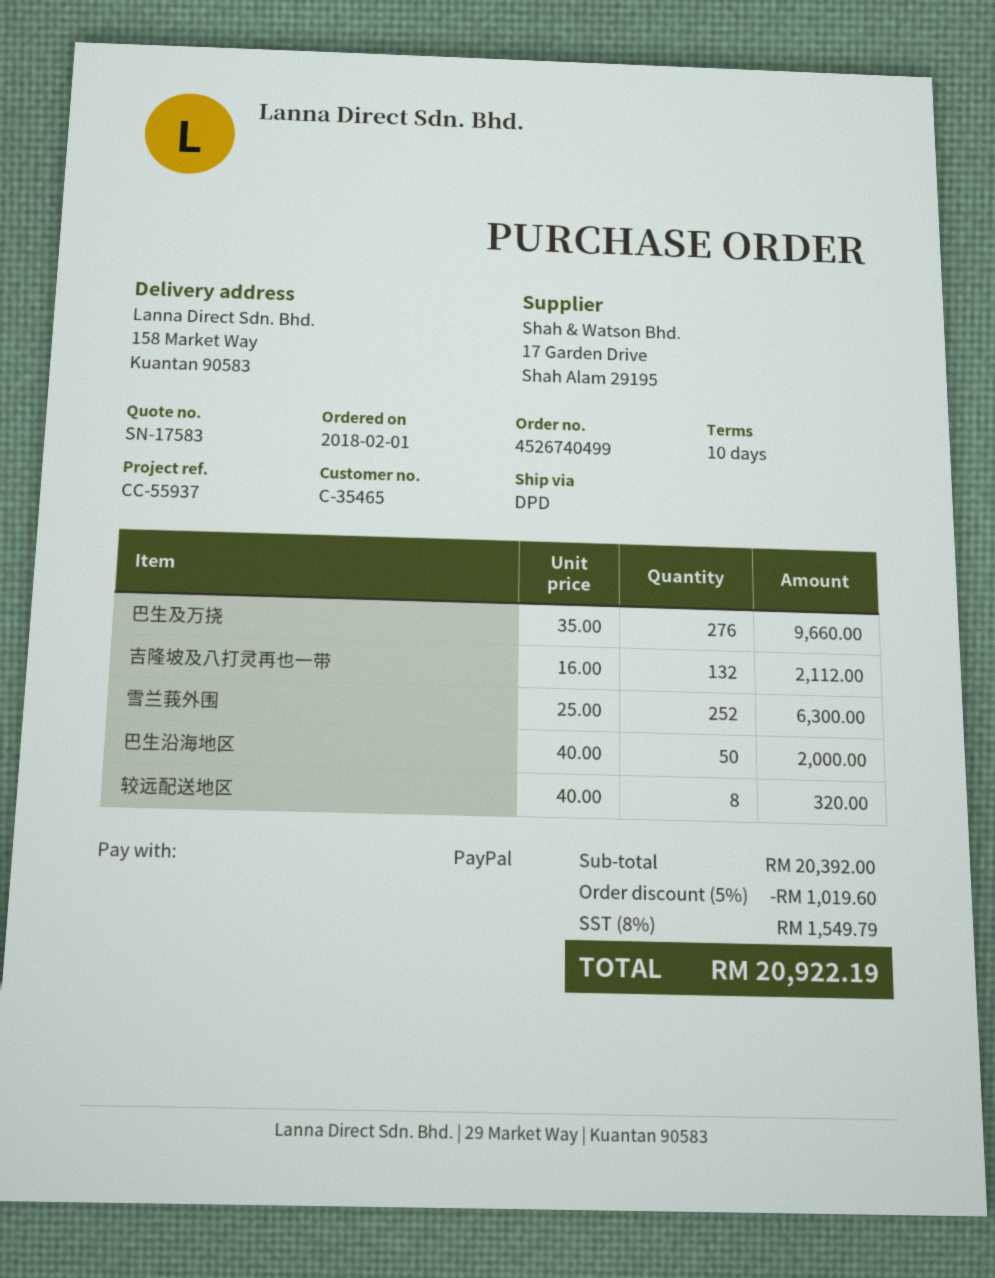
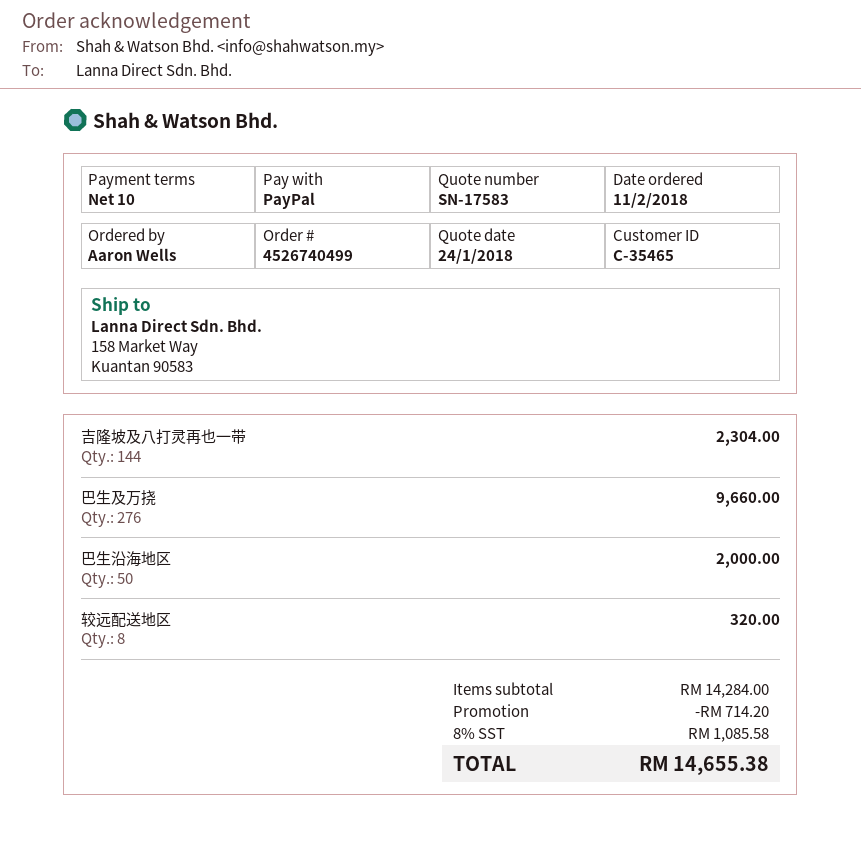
order date: 2018-02-01 -> 2018-02-11
吉隆坡及八打灵再也一带: 132 for 2112.00 -> 144 for 2304.00
雪兰莪外围: 252 for 6300.00 -> none
subtotal: 20392.00 -> 14284.00
discount: 1019.60 -> 714.20
tax: 8% = 1549.79 -> 8% = 1085.58
total: 20922.19 -> 14655.38

